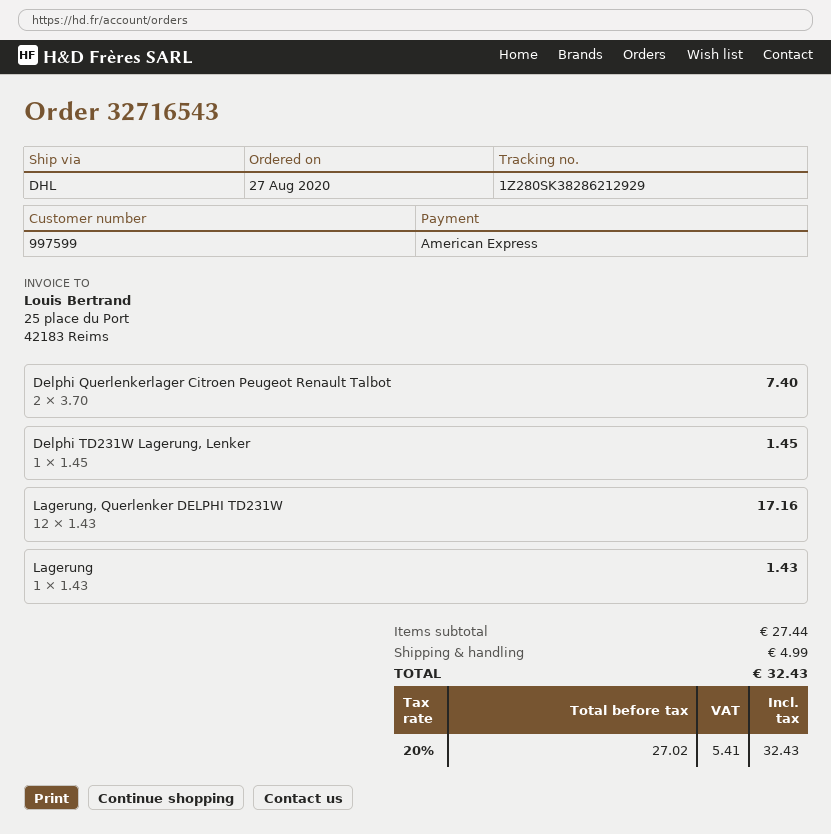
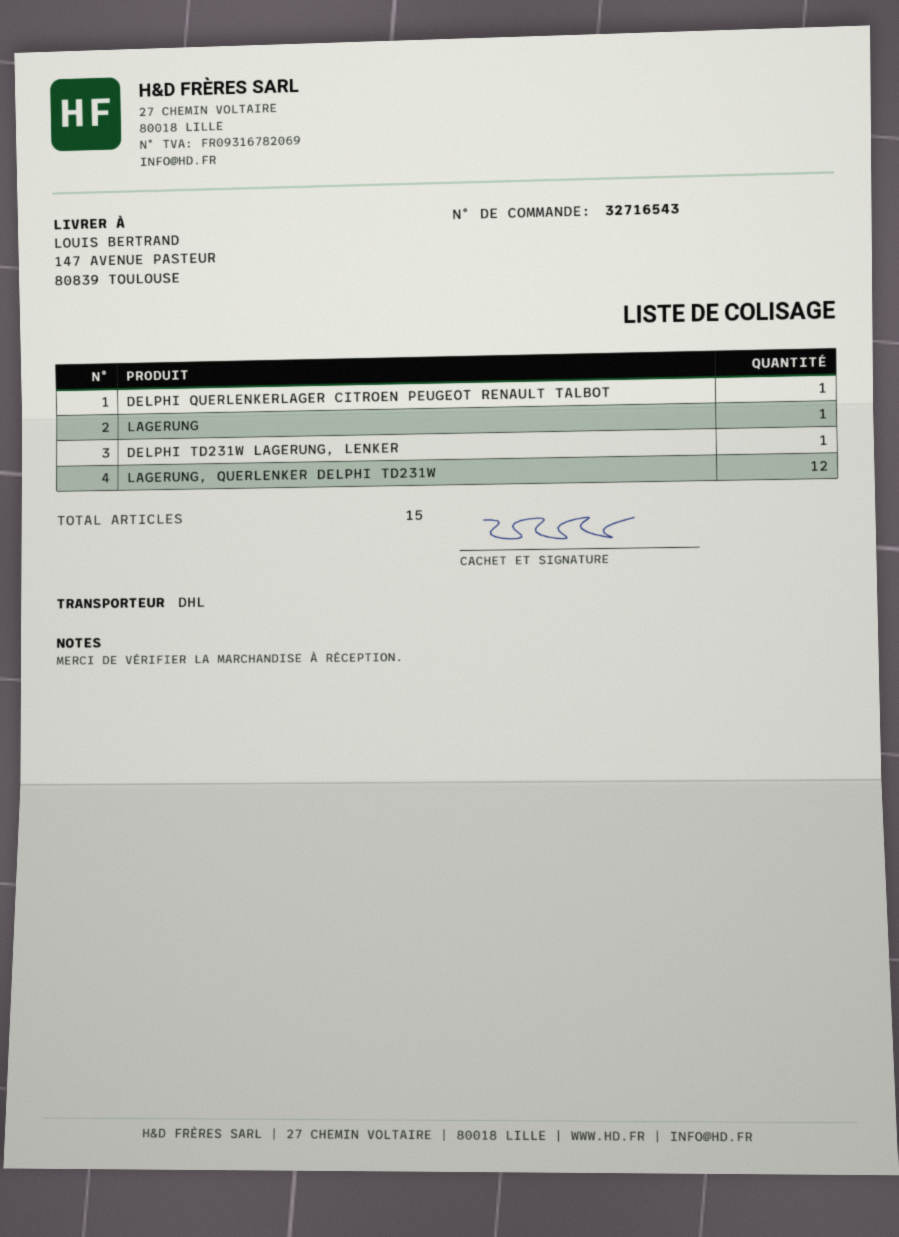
Delphi Querlenkerlager Citroen Peugeot Renault Talbot: 2 -> 1

